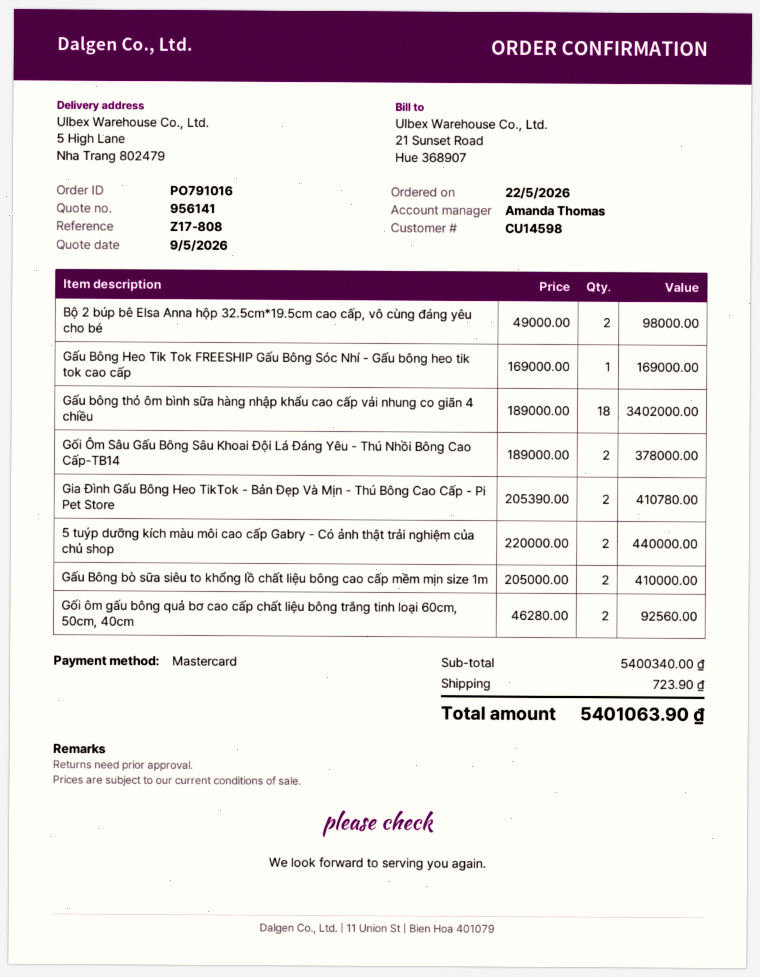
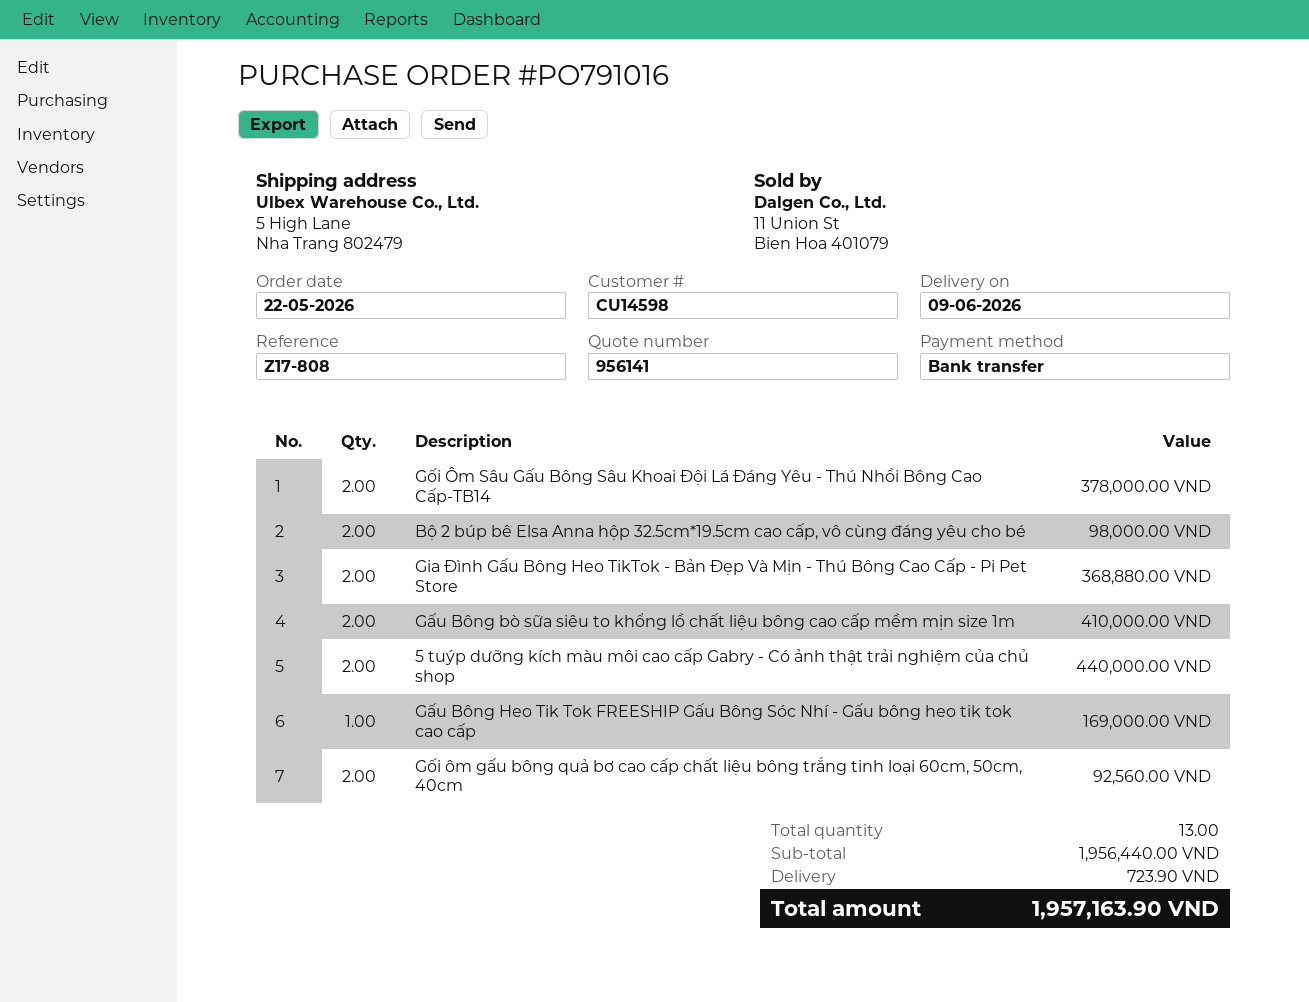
payment method: Mastercard -> bank transfer
Gấu bông thỏ ôm bình sữa hàng nhập khẩu cao cấp vải nhung co giãn 4 chiều: 18 for 3402000.00 -> none
Gia Đình Gấu Bông Heo TikTok - Bản Đẹp Và Mịn - Thú Bông Cao Cấp - Pi Pet Store: 2 for 410780.00 -> 2 for 368880.00
subtotal: 5400340.00 -> 1956440.00
total: 5401063.90 -> 1957163.90

